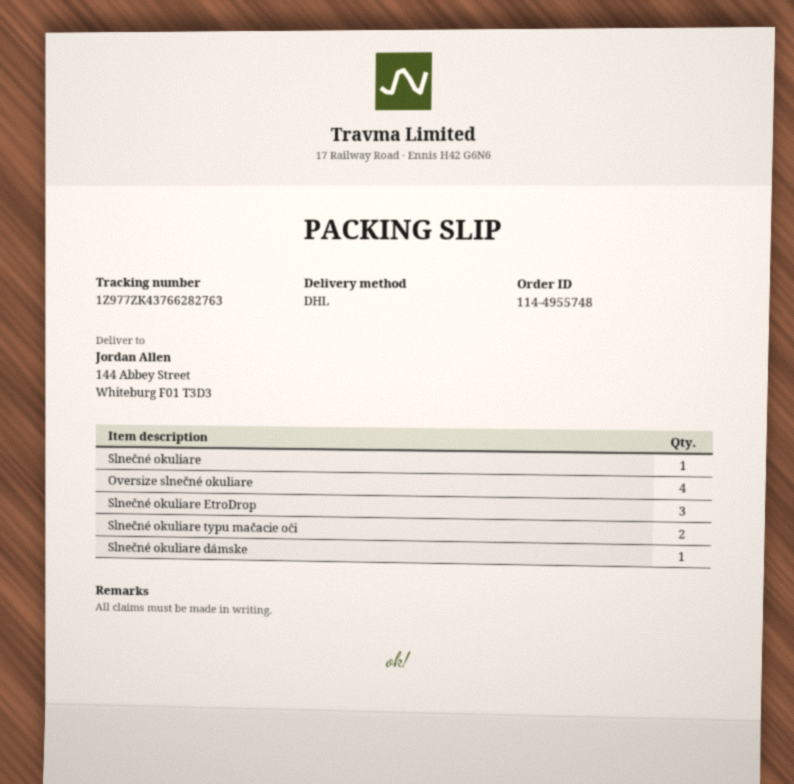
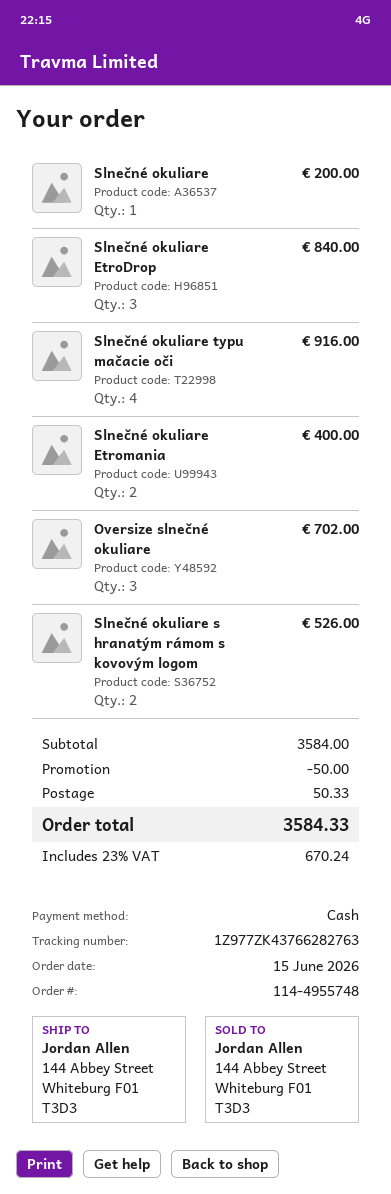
Oversize slnečné okuliare: 4 -> 3
Slnečné okuliare typu mačacie oči: 2 -> 4
Slnečné okuliare dámske: 1 -> none
Slnečné okuliare Etromania: none -> 2
Slnečné okuliare s hranatým rámom s kovovým logom: none -> 2

